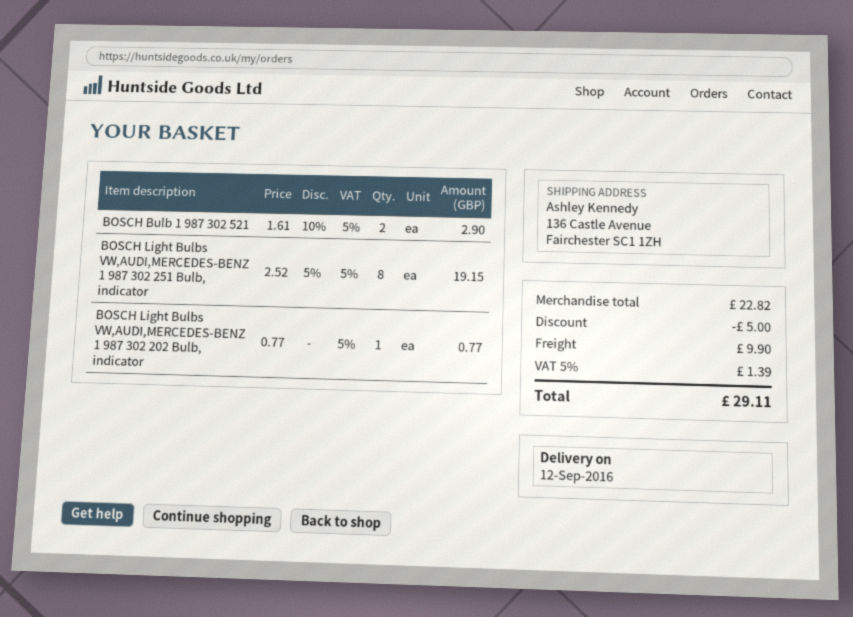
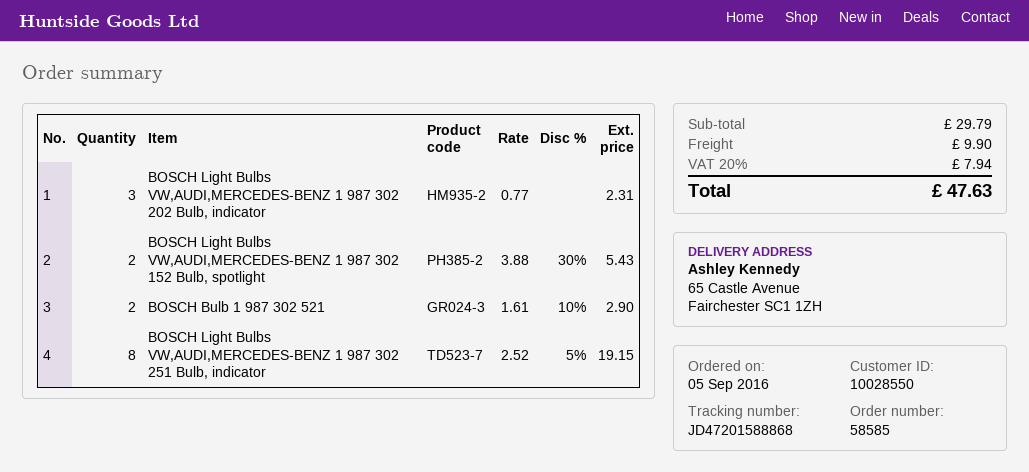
ship to: 136 Castle Avenue, Fairchester SC1 1ZH -> 65 Castle Avenue, Fairchester SC1 1ZH
BOSCH Light Bulbs VW,AUDI,MERCEDES-BENZ 1 987 302 202 Bulb, indicator: 1 x 0.77 = 0.77 -> 3 x 0.77 = 2.31
BOSCH Light Bulbs VW,AUDI,MERCEDES-BENZ 1 987 302 152 Bulb, spotlight: none -> 2 x 3.88 - 30% = 5.43
subtotal: 22.82 -> 29.79
discount: 5.00 -> none
tax: 5% = 1.39 -> 20% = 7.94
total: 29.11 -> 47.63

